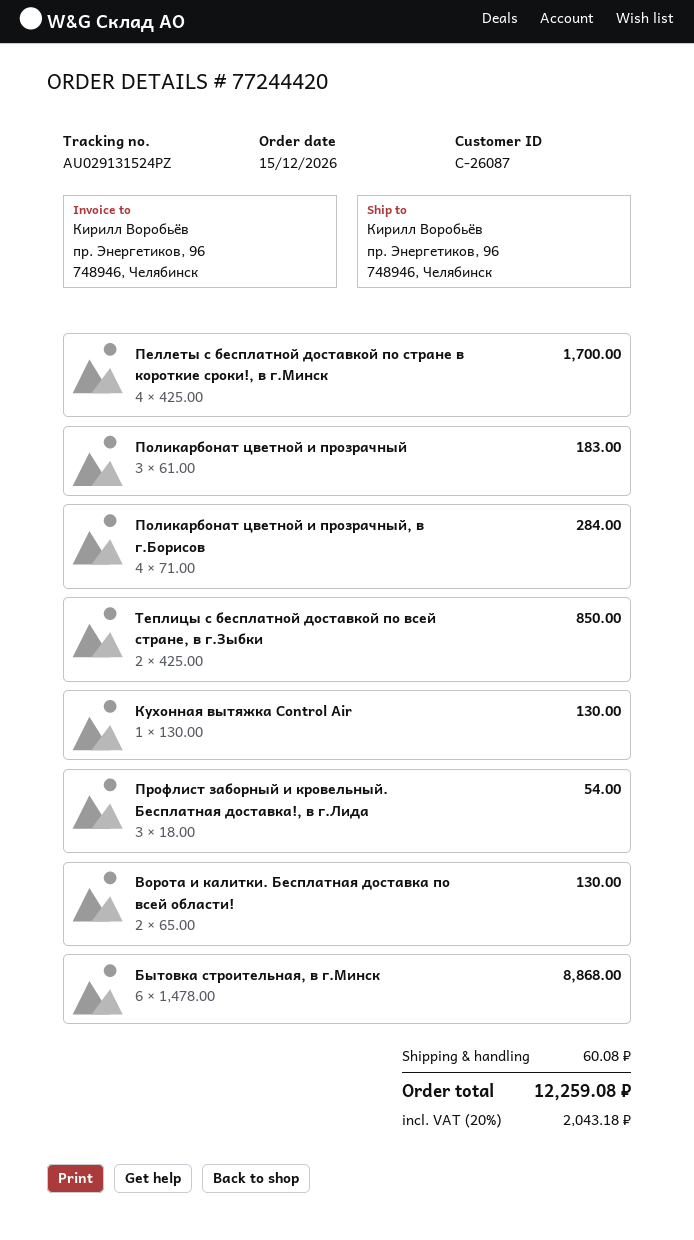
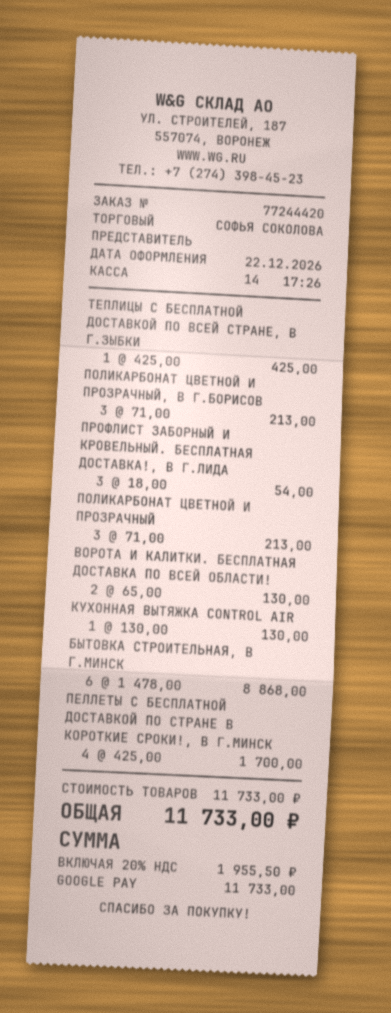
order date: 2026-12-15 -> 2026-12-22
Поликарбонат цветной и прозрачный: 3 x 61.00 = 183.00 -> 3 x 71.00 = 213.00
Поликарбонат цветной и прозрачный, в г.Борисов: 4 x 71.00 = 284.00 -> 3 x 71.00 = 213.00
Теплицы с бесплатной доставкой по всей стране, в г.Зыбки: 2 x 425.00 = 850.00 -> 1 x 425.00 = 425.00
shipping: 60.08 -> none
tax: 20% = 2043.18 -> 20% = 1955.50
total: 12259.08 -> 11733.00

